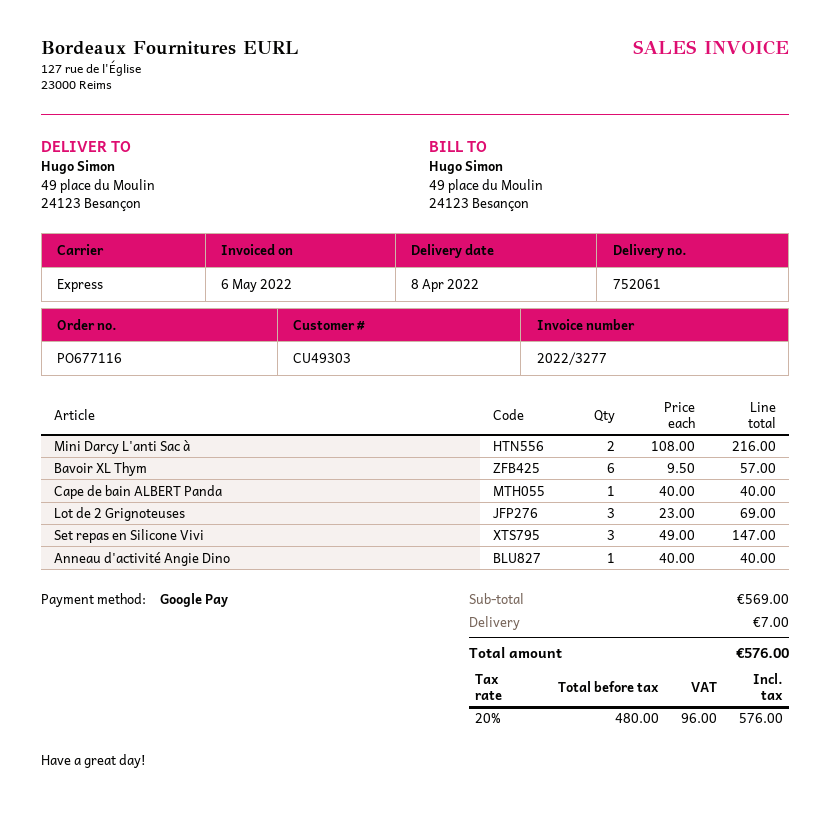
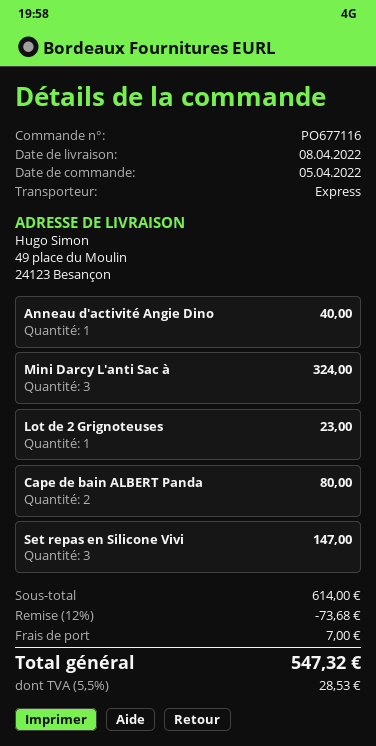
Mini Darcy L'anti Sac à: 2 for 216.00 -> 3 for 324.00
Bavoir XL Thym: 6 for 57.00 -> none
Cape de bain ALBERT Panda: 1 for 40.00 -> 2 for 80.00
Lot de 2 Grignoteuses: 3 for 69.00 -> 1 for 23.00
subtotal: 569.00 -> 614.00
discount: none -> 12% = 73.68
tax: 20% = 96.00 -> 5.5% = 28.53
total: 576.00 -> 547.32

